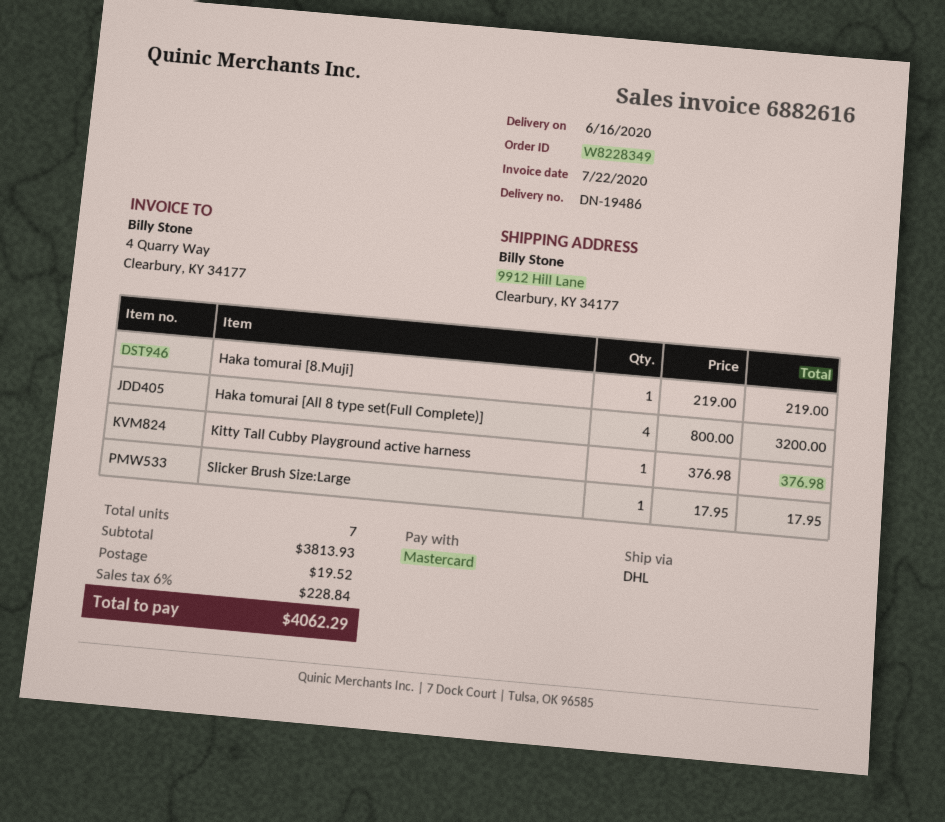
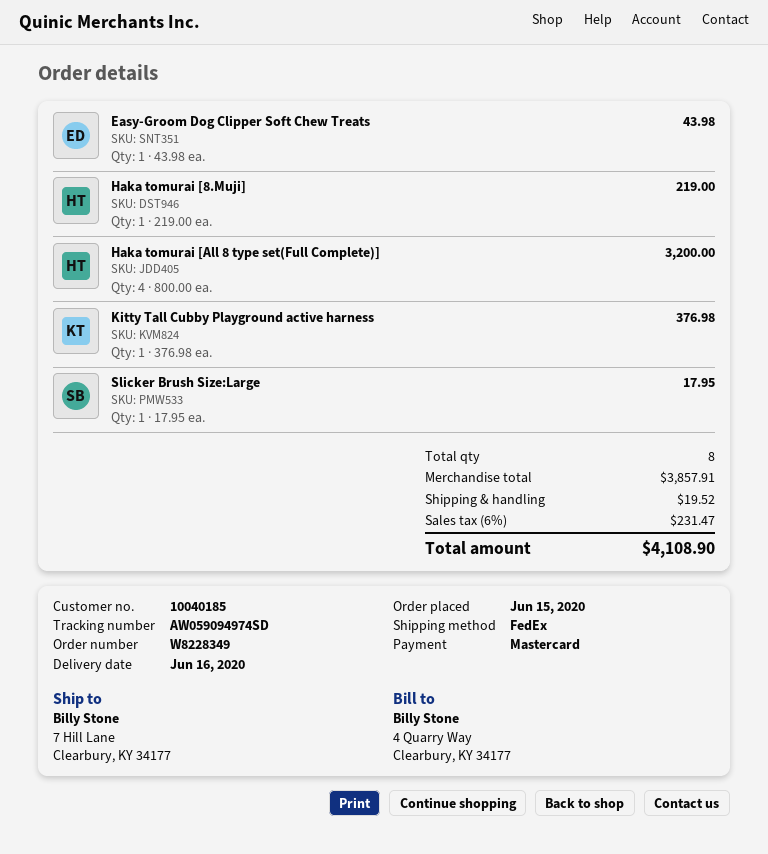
shipping method: DHL -> FedEx
ship to: 9912 Hill Lane, Clearbury, KY 34177 -> 7 Hill Lane, Clearbury, KY 34177
Easy-Groom Dog Clipper Soft Chew Treats: none -> 1 x 43.98 = 43.98
total quantity: 7 -> 8
subtotal: 3813.93 -> 3857.91
tax: 6% = 228.84 -> 6% = 231.47
total: 4062.29 -> 4108.90

